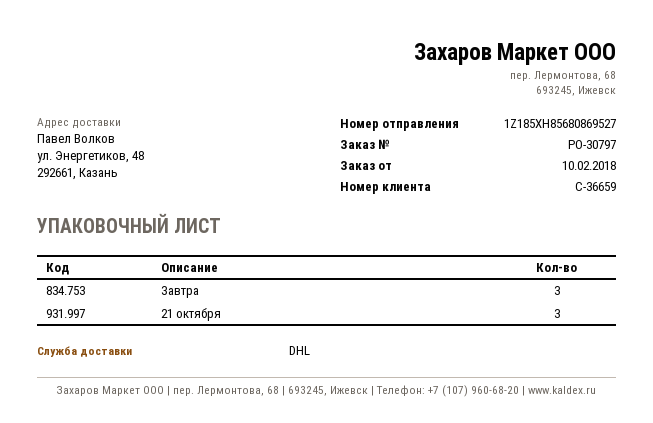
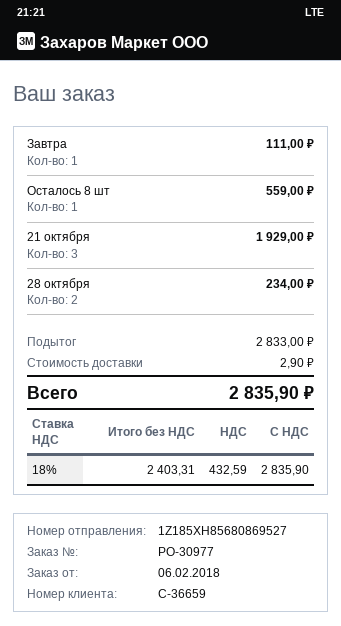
order number: PO-30797 -> PO-30977
order date: 2018-02-10 -> 2018-02-06
Завтра: 3 -> 1
Осталось 8 шт: none -> 1
28 октября: none -> 2

